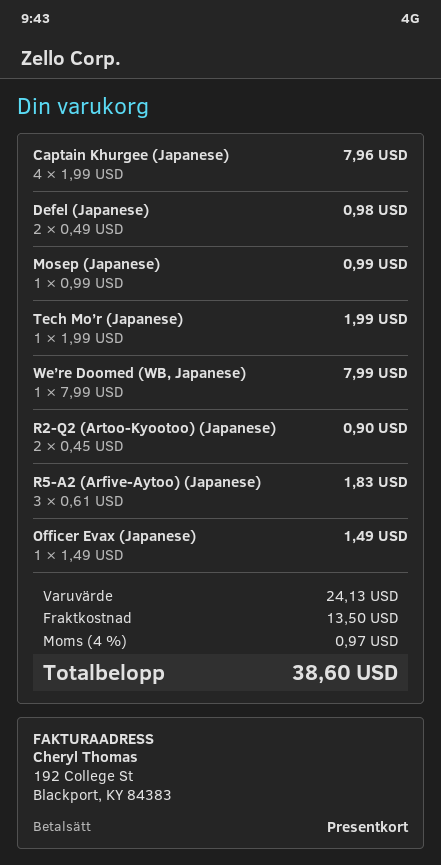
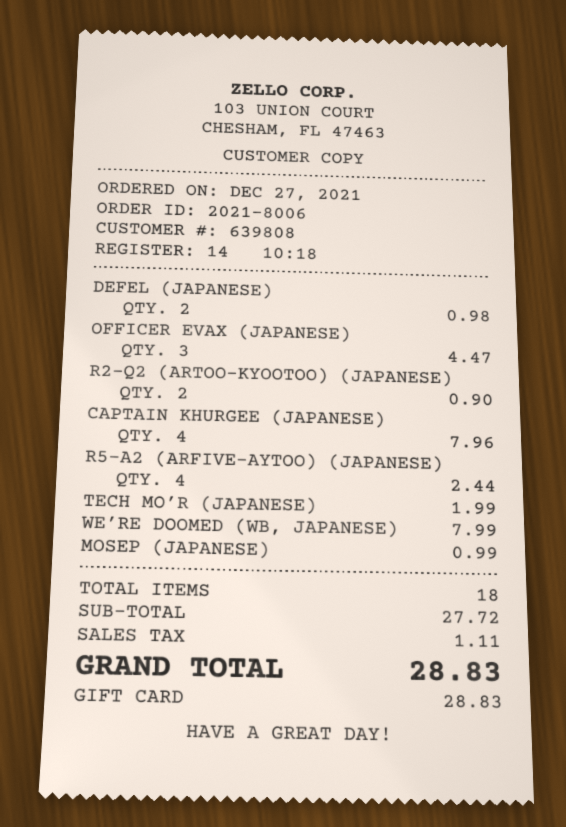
R5-A2 (Arfive-Aytoo) (Japanese): 3 for 1.83 -> 4 for 2.44
Officer Evax (Japanese): 1 for 1.49 -> 3 for 4.47
subtotal: 24.13 -> 27.72
shipping: 13.50 -> none
tax: 0.97 -> 1.11
total: 38.60 -> 28.83

